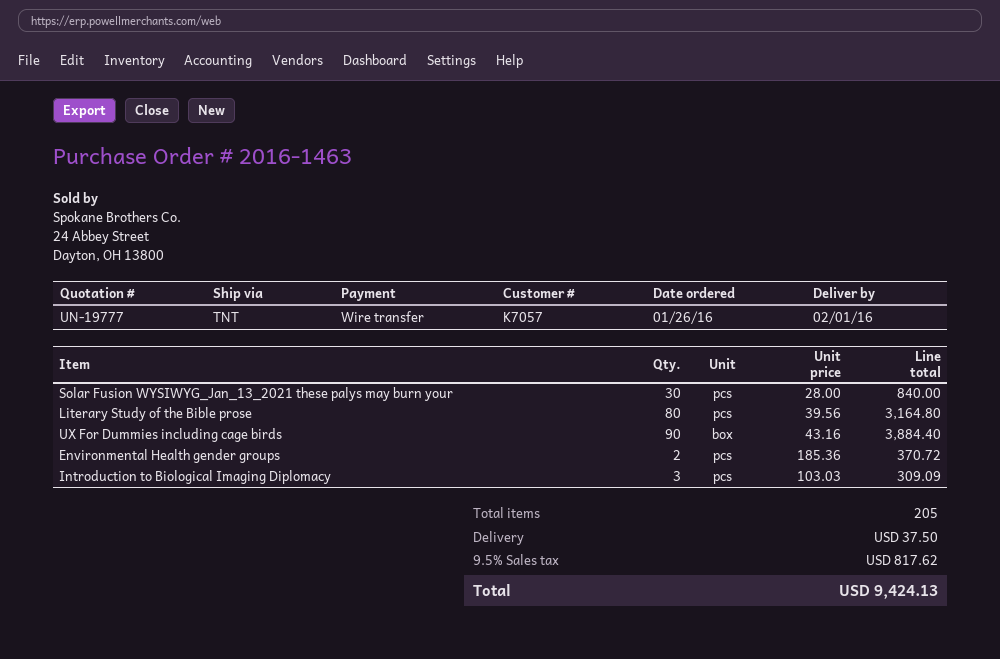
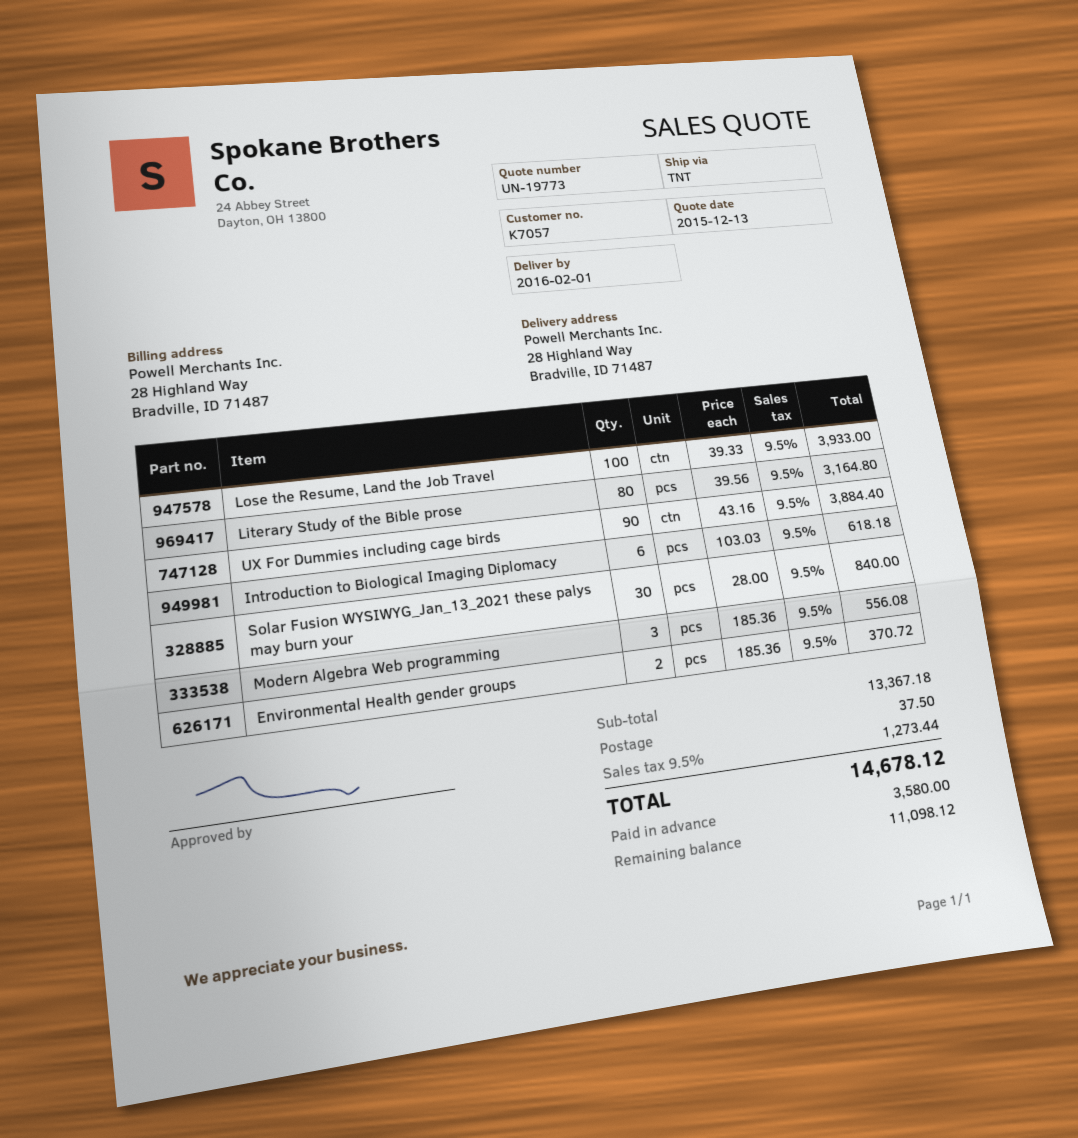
quote number: UN-19777 -> UN-19773
Introduction to Biological Imaging Diplomacy: 3 x 103.03 = 309.09 -> 6 x 103.03 = 618.18
Lose the Resume, Land the Job Travel: none -> 100 x 39.33 = 3933.00
Modern Algebra Web programming: none -> 3 x 185.36 = 556.08
tax: 9.5% = 817.62 -> 9.5% = 1273.44
total: 9424.13 -> 14678.12

